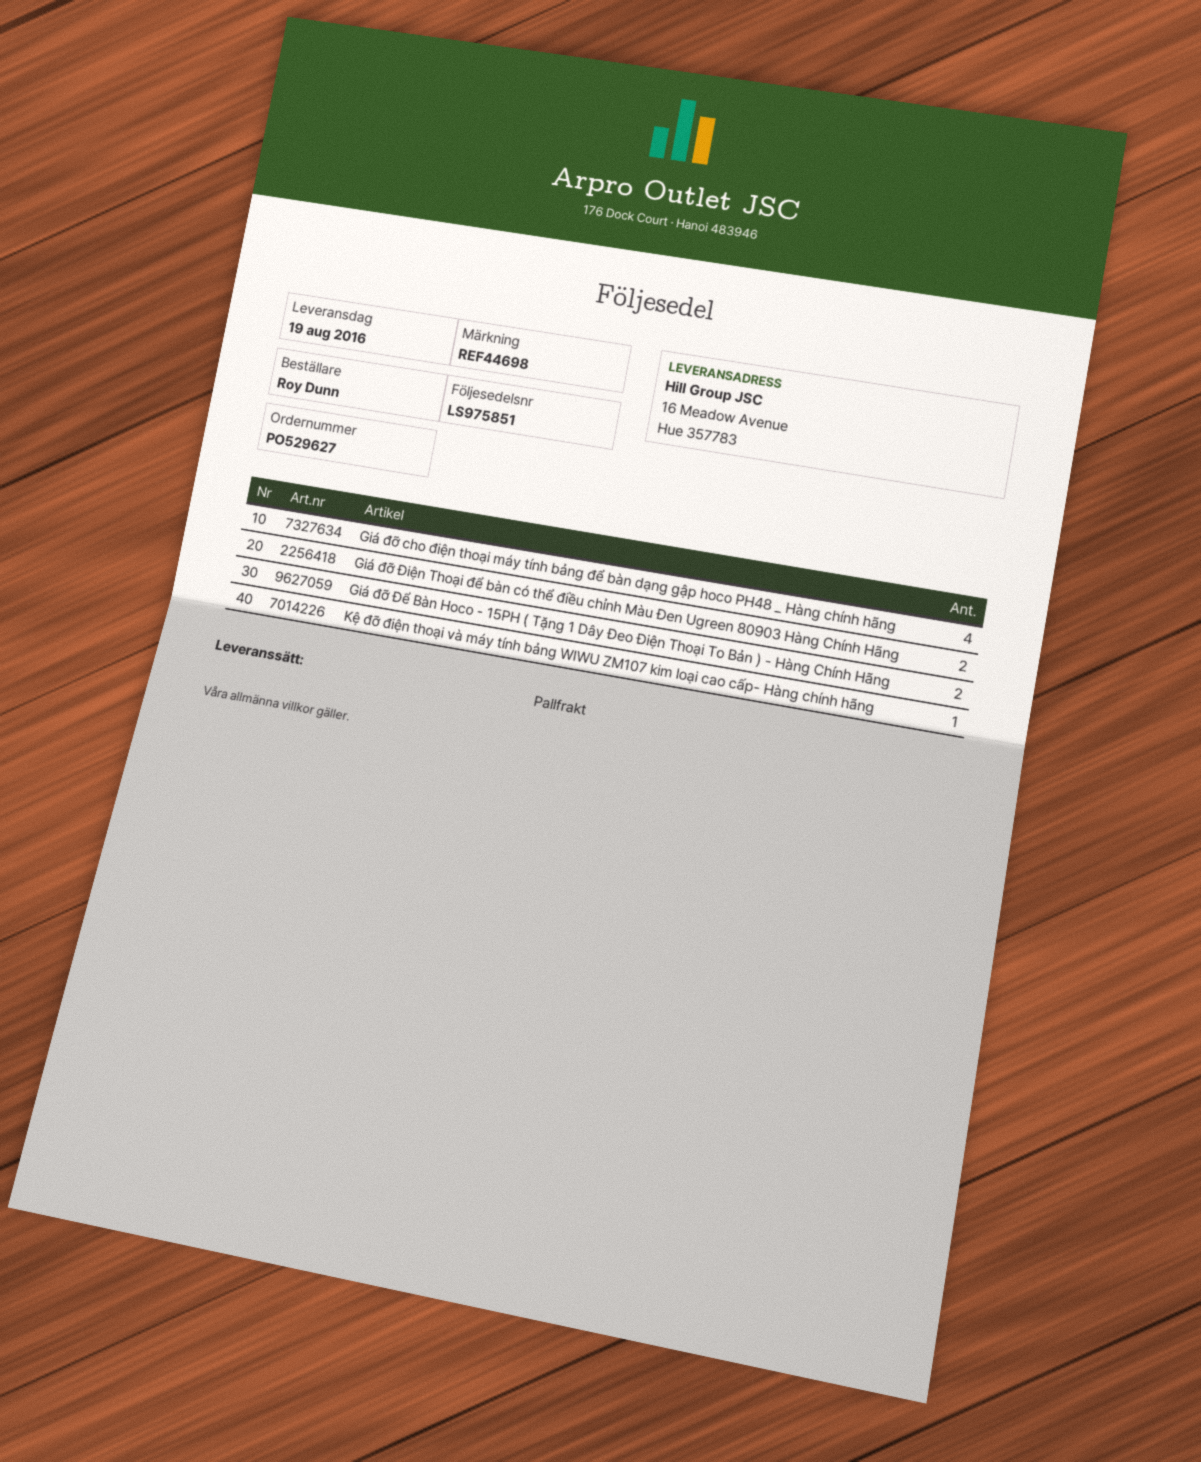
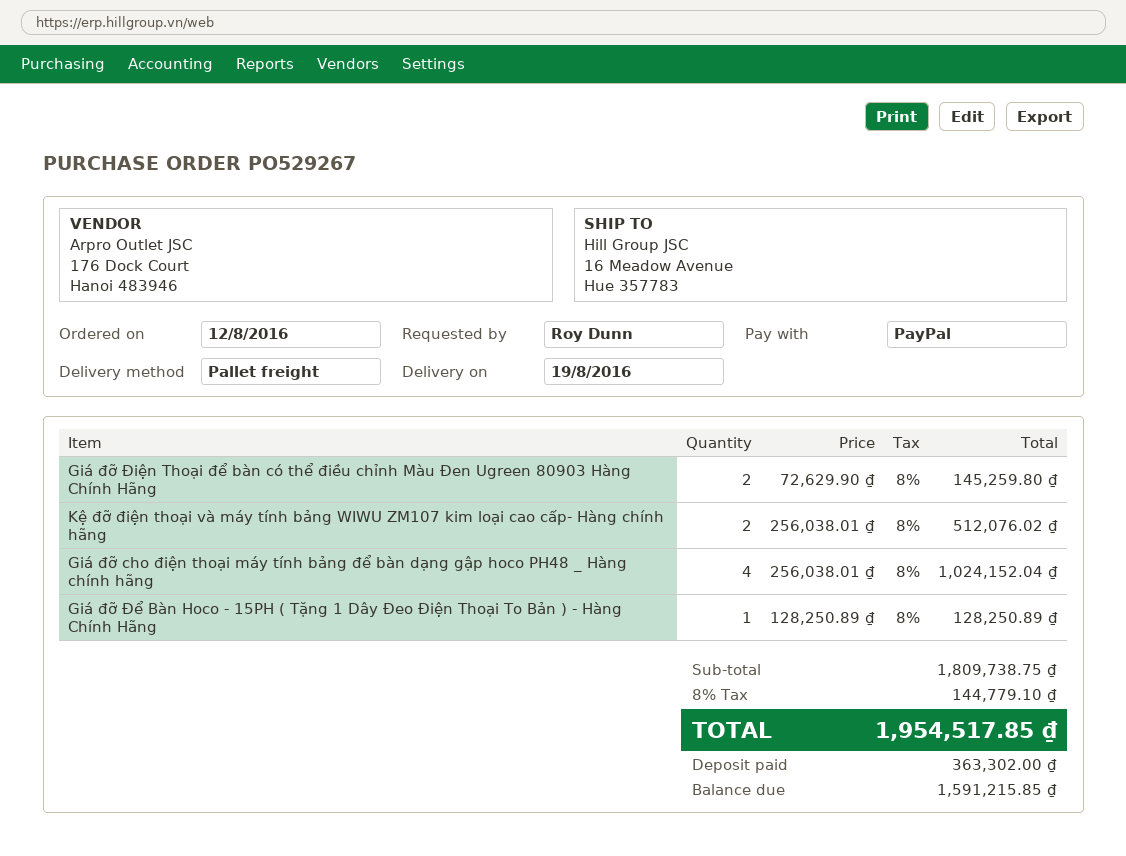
order number: PO529627 -> PO529267
Giá đỡ Để Bàn Hoco - 15PH ( Tặng 1 Dây Đeo Điện Thoại To Bản ) - Hàng Chính Hãng: 2 -> 1
Kệ đỡ điện thoại và máy tính bảng WIWU ZM107 kim loại cao cấp- Hàng chính hãng: 1 -> 2

